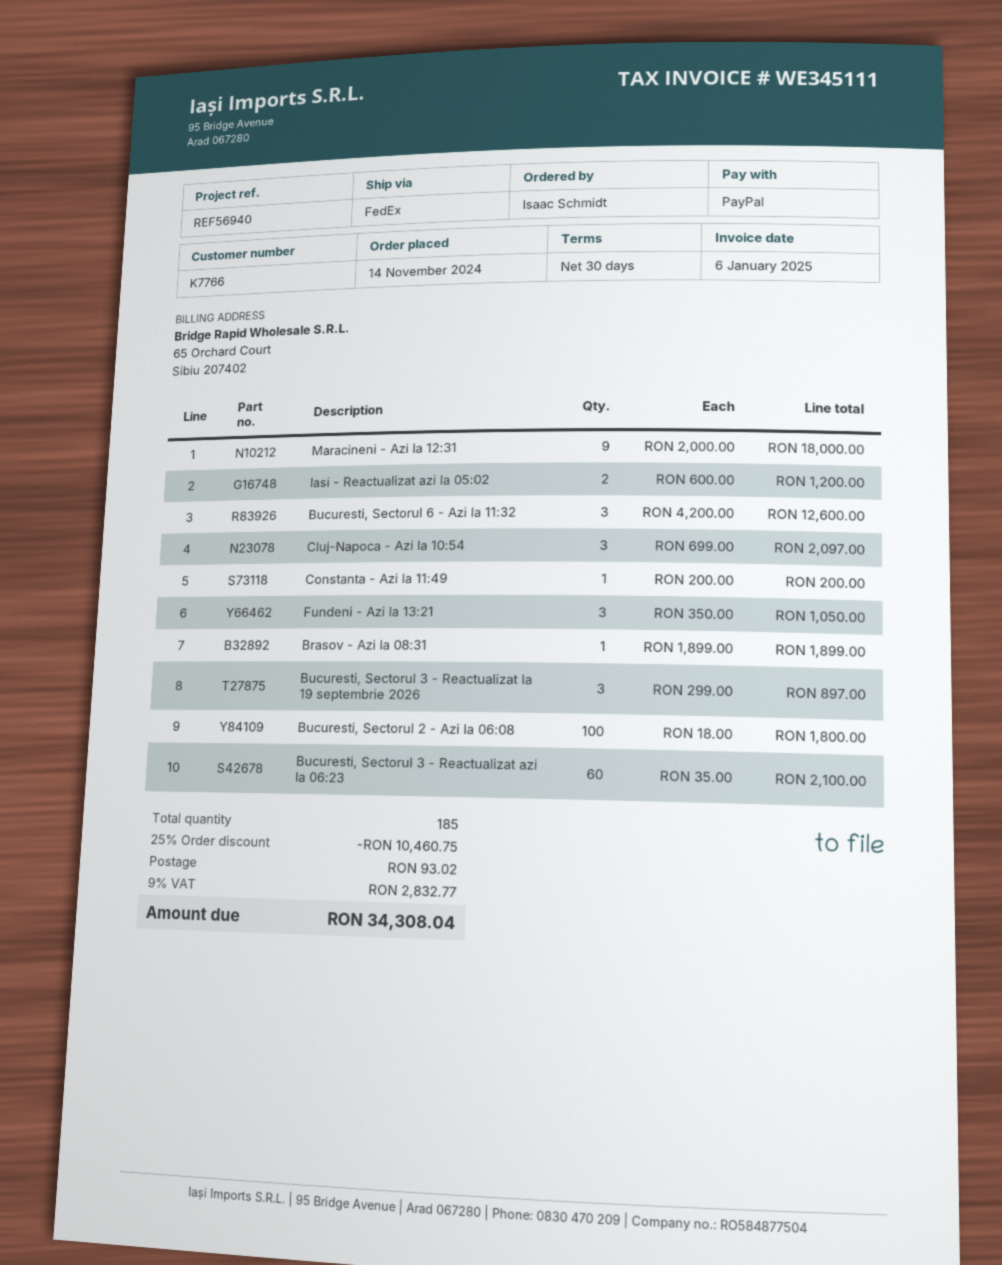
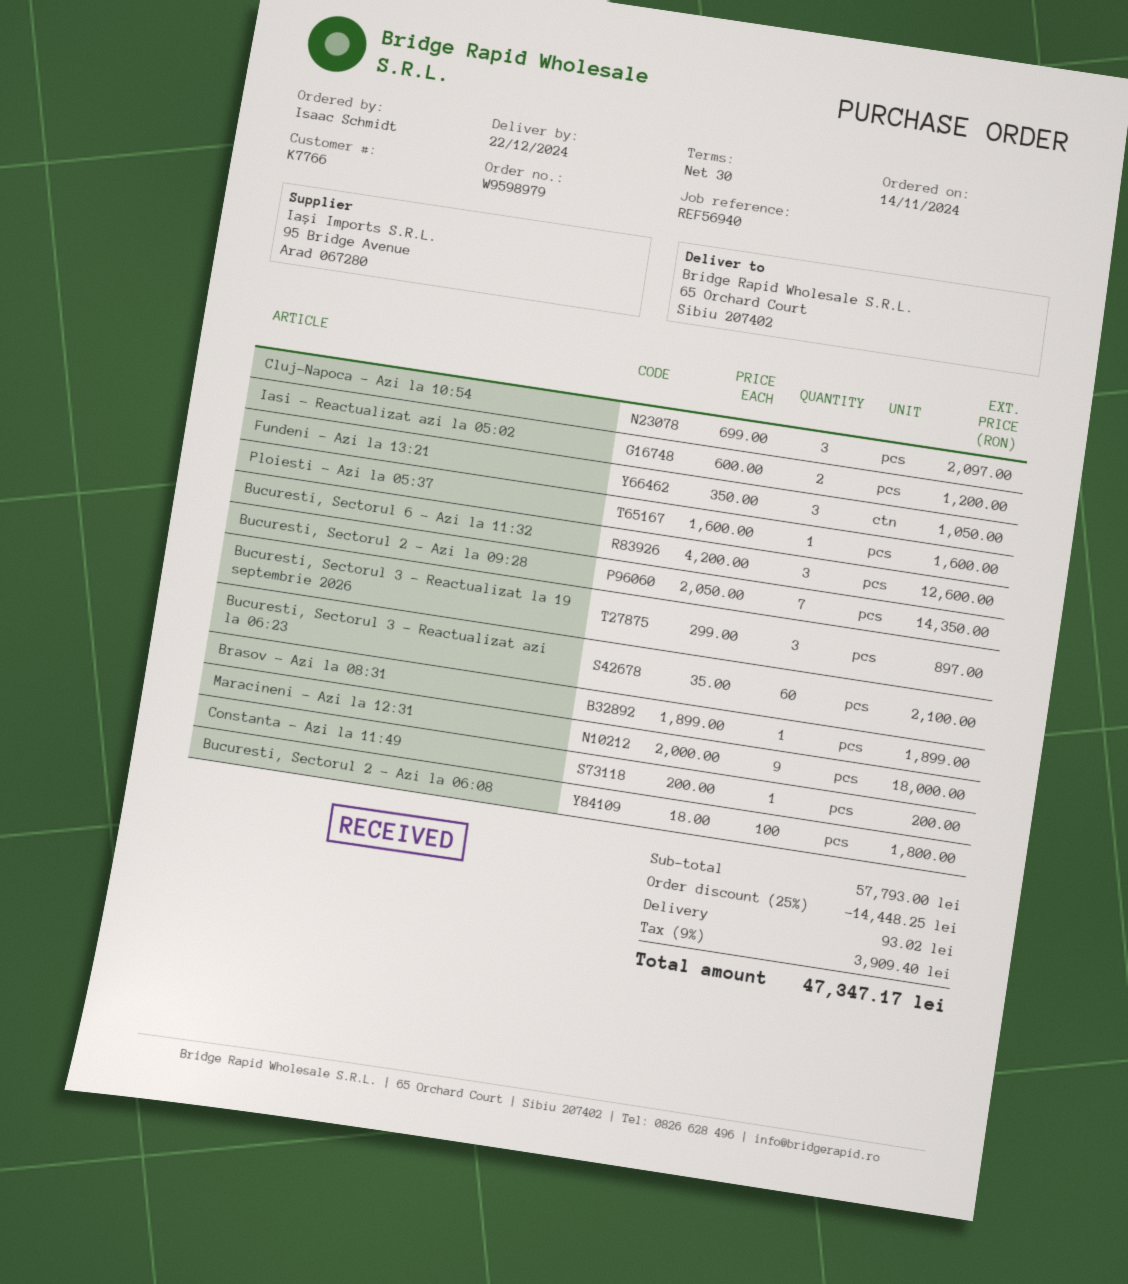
Ploiesti - Azi la 05:37: none -> 1 x 1600.00 = 1600.00
Bucuresti, Sectorul 2 - Azi la 09:28: none -> 7 x 2050.00 = 14350.00
discount: 25% = 10460.75 -> 25% = 14448.25
tax: 9% = 2832.77 -> 9% = 3909.40
total: 34308.04 -> 47347.17

